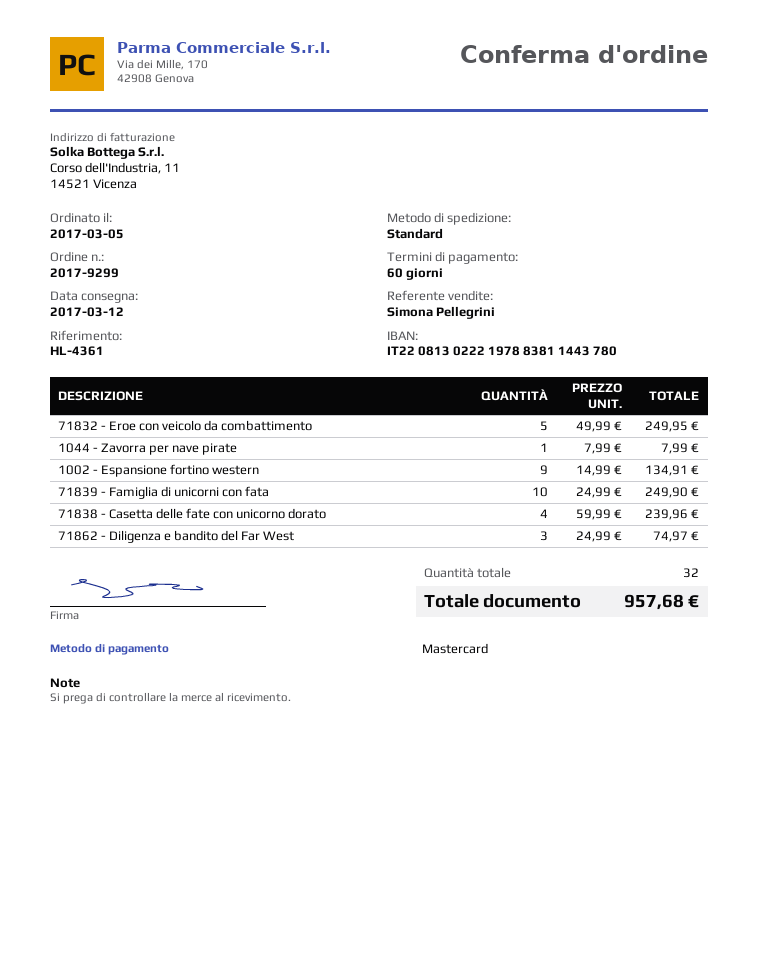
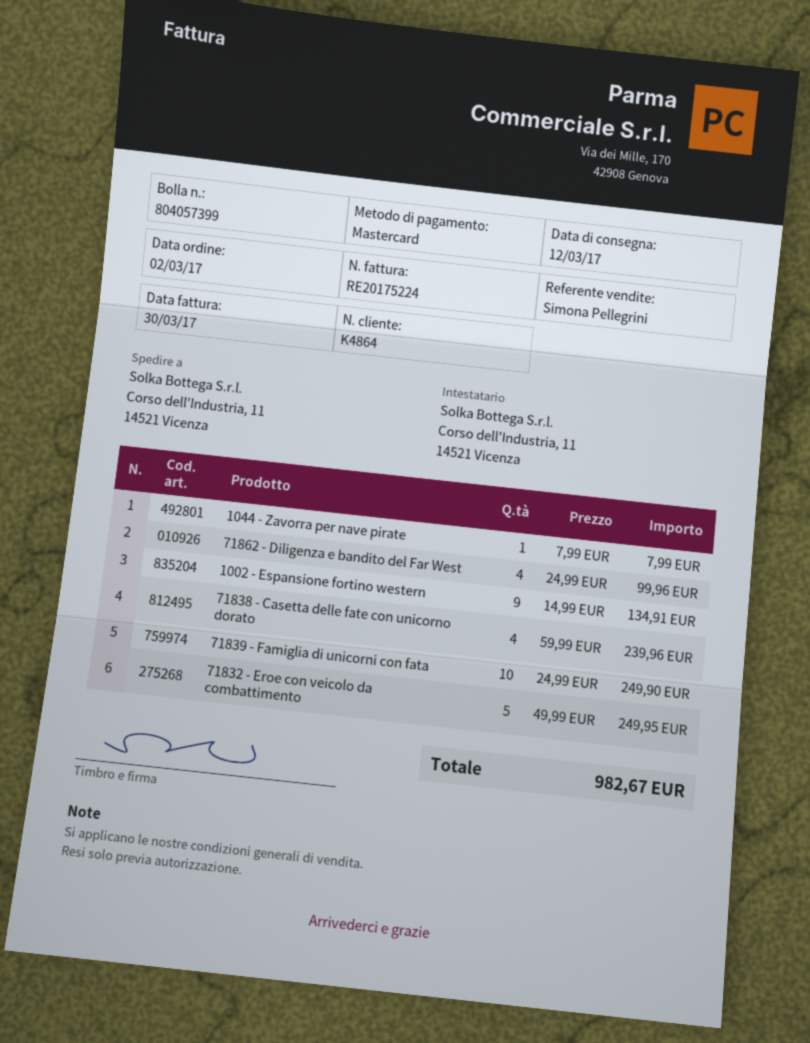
order date: 2017-03-05 -> 2017-03-02
71862 - Diligenza e bandito del Far West: 3 x 24.99 = 74.97 -> 4 x 24.99 = 99.96
total: 957.68 -> 982.67

